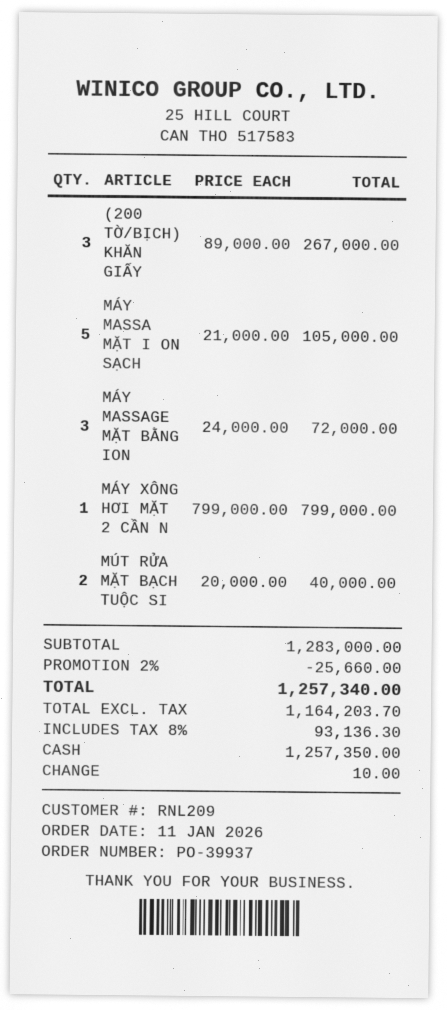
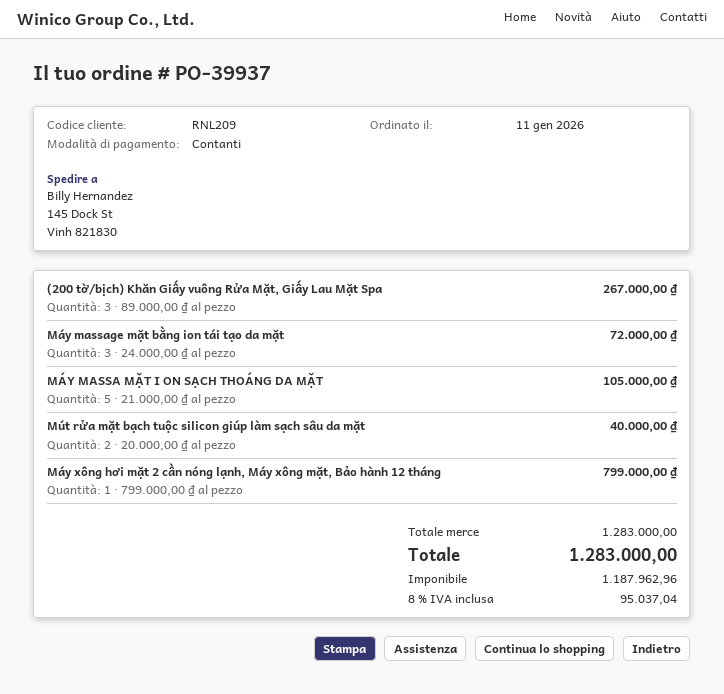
discount: 2% = 25660.00 -> none
net: 1164203.70 -> 1187962.96
tax: 8% = 93136.30 -> 8% = 95037.04
total: 1257340.00 -> 1283000.00

